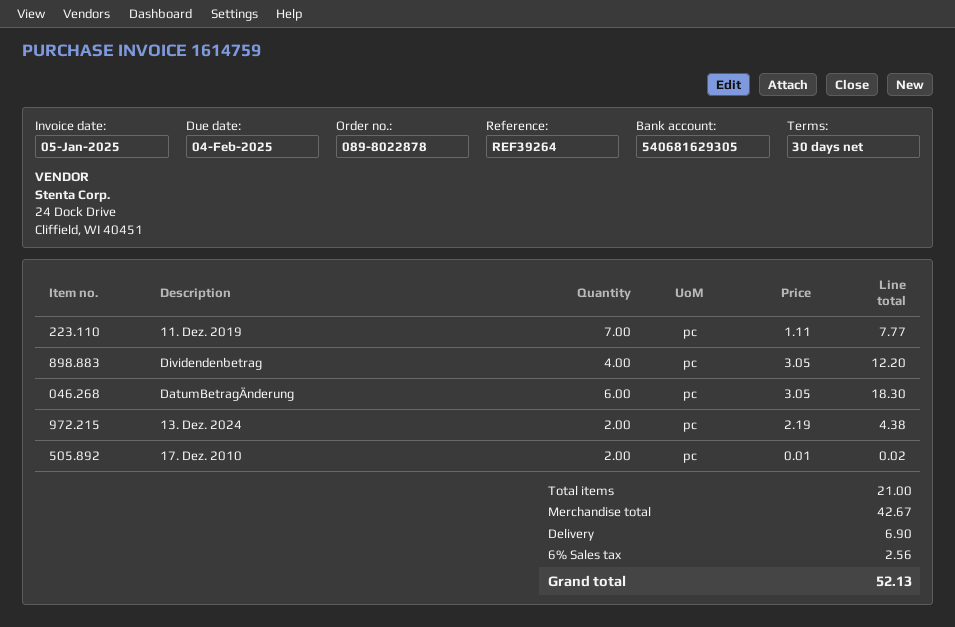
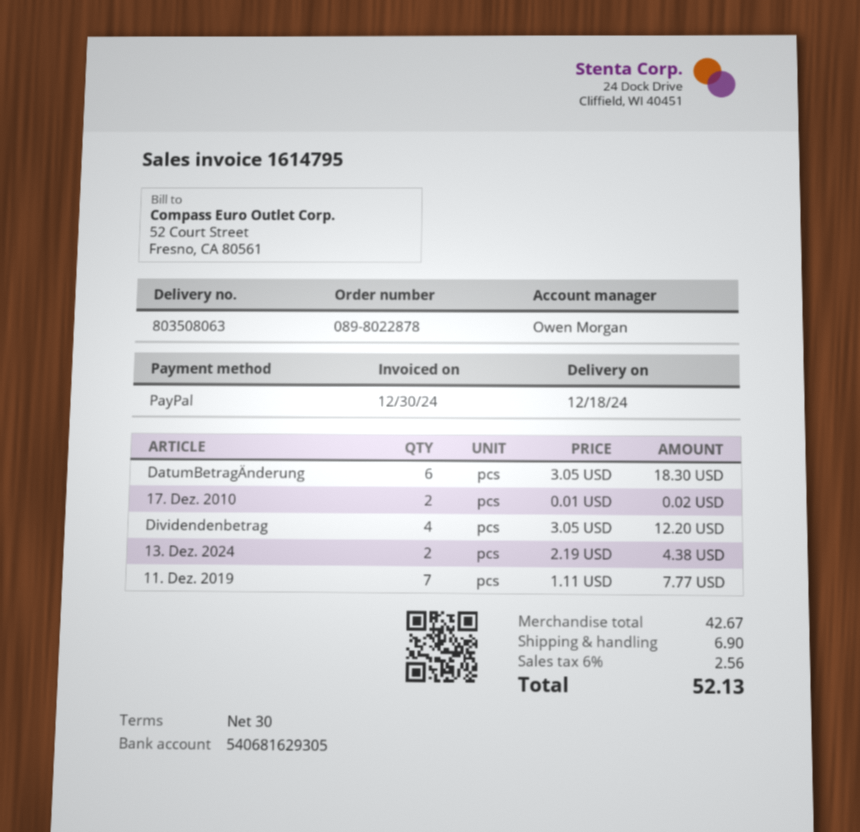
invoice number: 1614759 -> 1614795
invoice date: 2025-01-05 -> 2024-12-30

